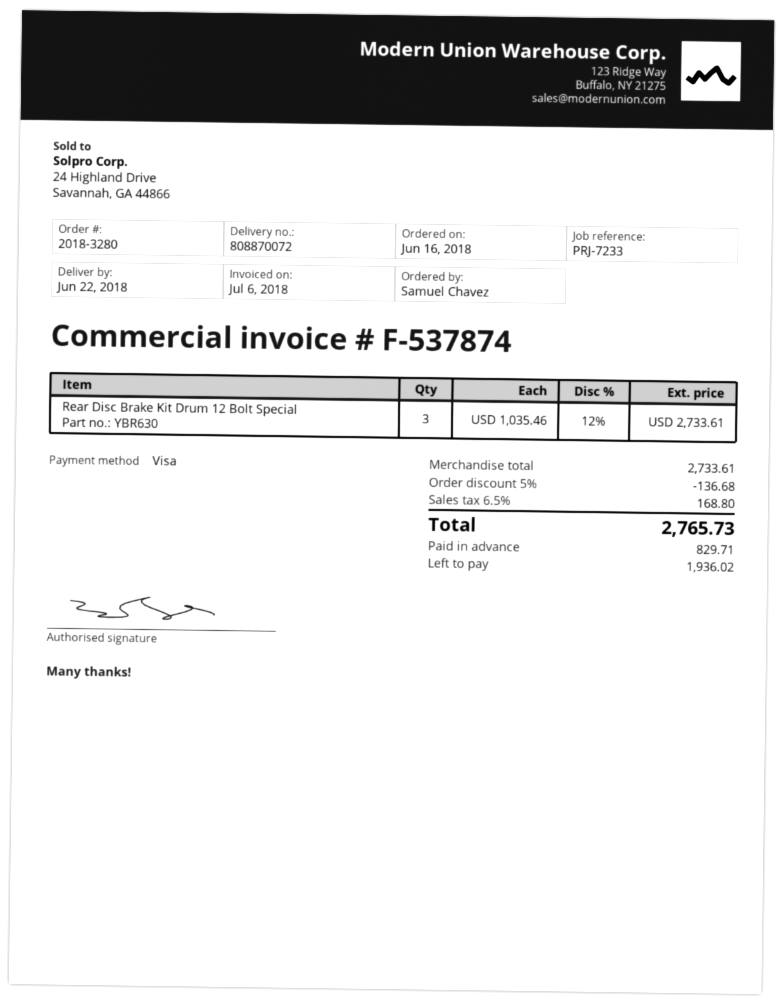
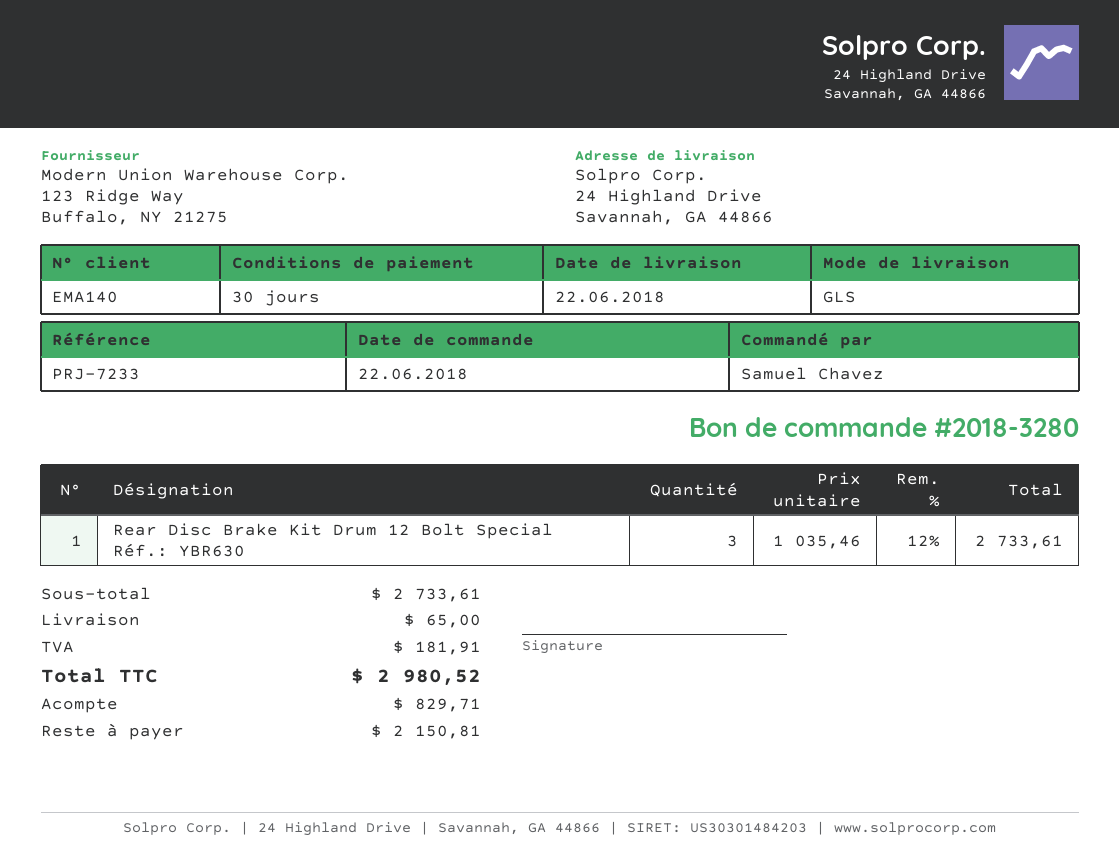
order date: 2018-06-16 -> 2018-06-22
discount: 5% = 136.68 -> none
shipping: none -> 65.00
tax: 168.80 -> 181.91
total: 2765.73 -> 2980.52
balance: 1936.02 -> 2150.81

